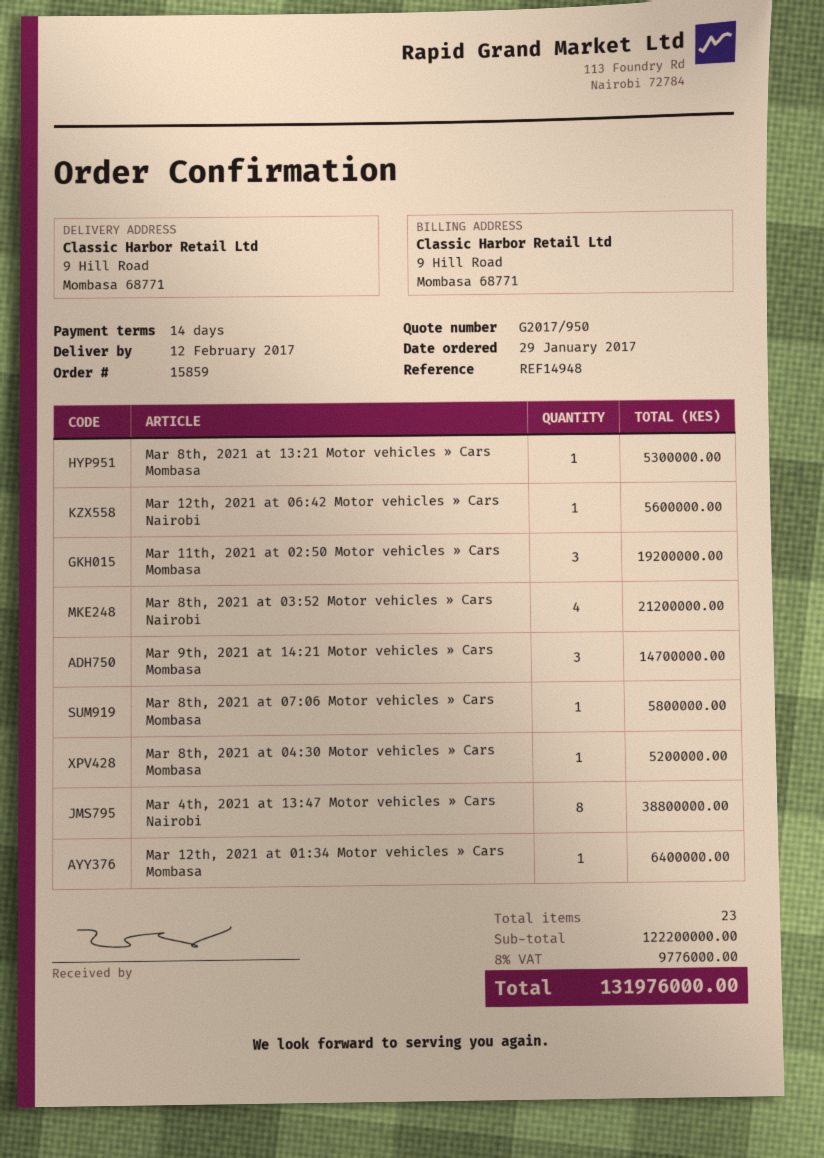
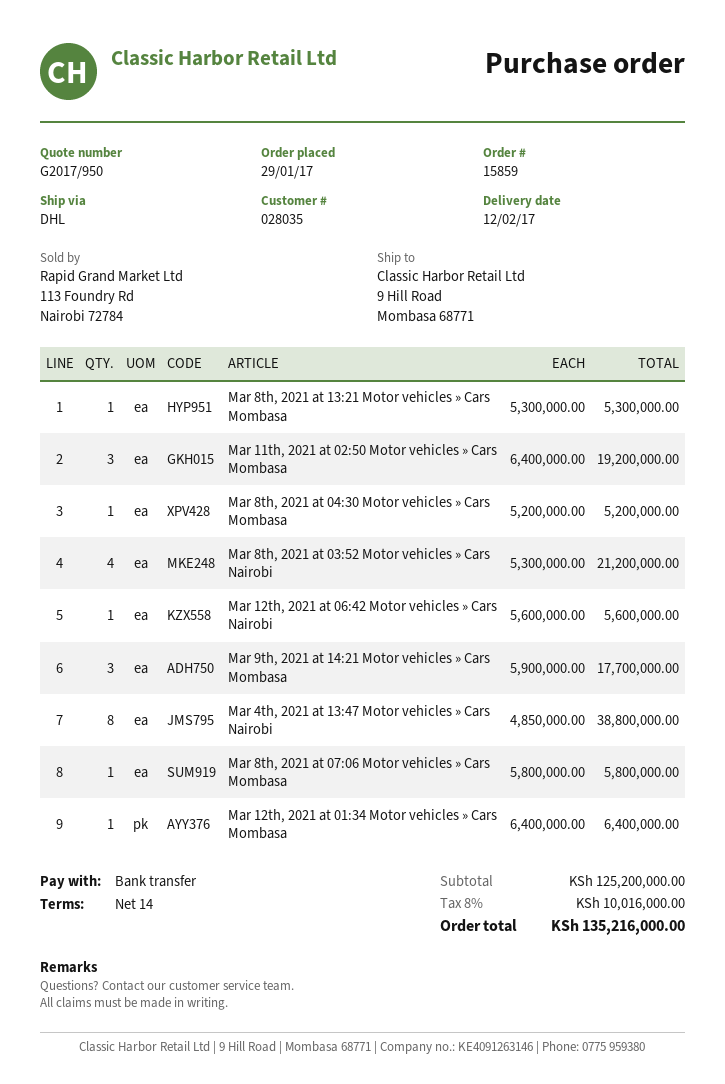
Mar 9th, 2021 at 14:21 Motor vehicles » Cars Mombasa: 3 for 14700000.00 -> 3 for 17700000.00
subtotal: 122200000.00 -> 125200000.00
tax: 8% = 9776000.00 -> 8% = 10016000.00
total: 131976000.00 -> 135216000.00

